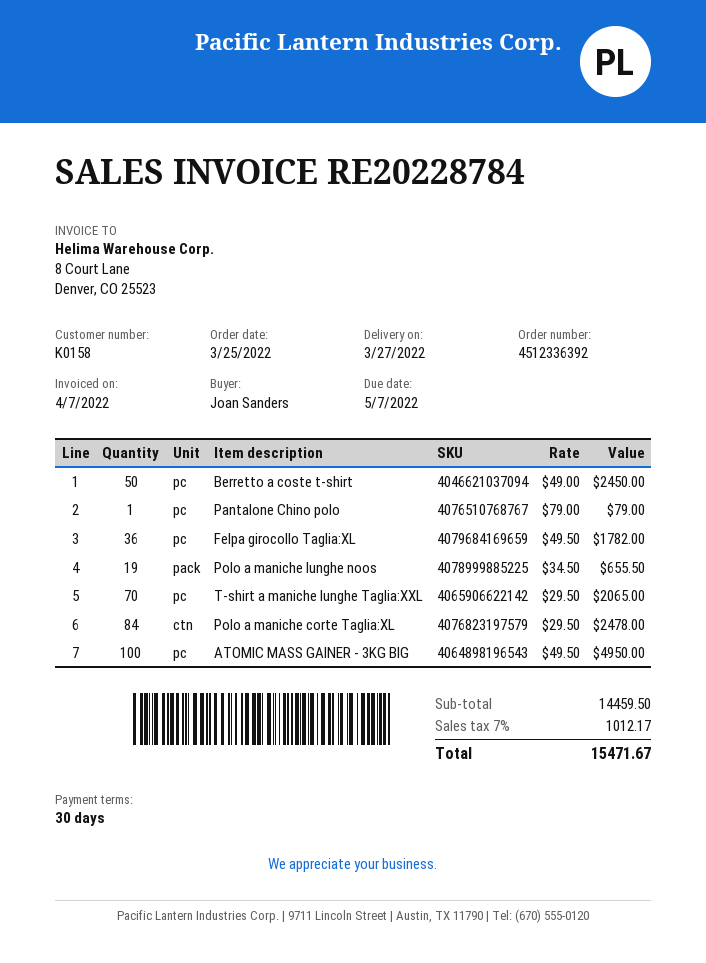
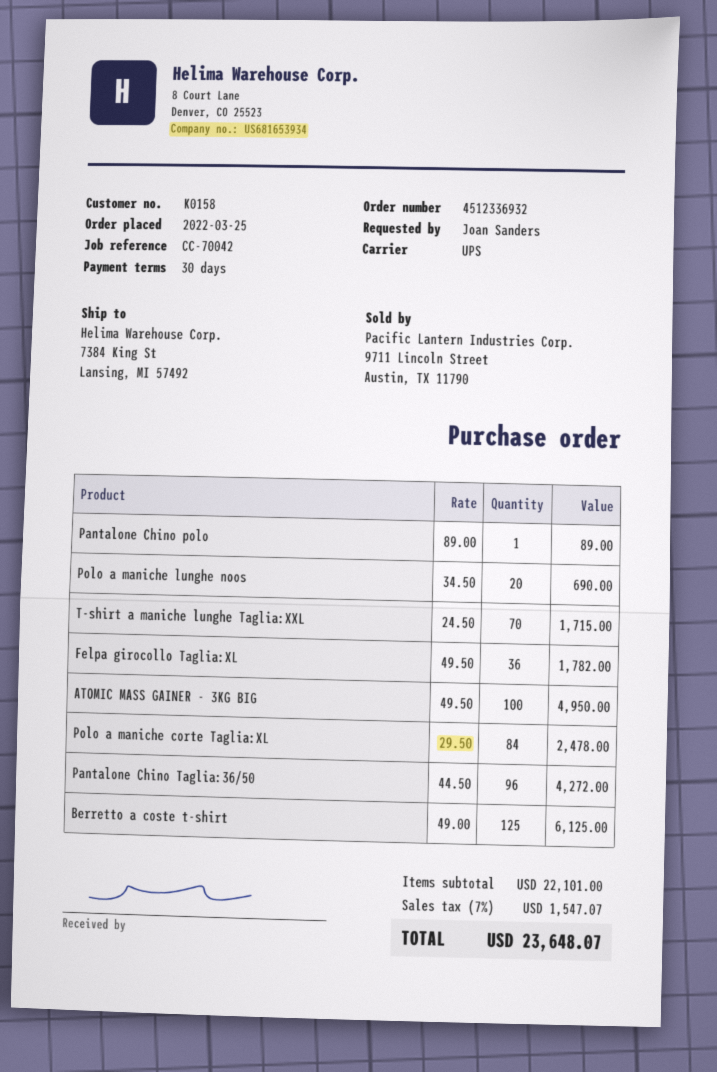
order number: 4512336392 -> 4512336932
Berretto a coste t-shirt: 50 x 49.00 = 2450.00 -> 125 x 49.00 = 6125.00
Pantalone Chino polo: 1 x 79.00 = 79.00 -> 1 x 89.00 = 89.00
Polo a maniche lunghe noos: 19 x 34.50 = 655.50 -> 20 x 34.50 = 690.00
T-shirt a maniche lunghe Taglia:XXL: 70 x 29.50 = 2065.00 -> 70 x 24.50 = 1715.00
Pantalone Chino Taglia:36/50: none -> 96 x 44.50 = 4272.00
subtotal: 14459.50 -> 22101.00
tax: 7% = 1012.17 -> 7% = 1547.07
total: 15471.67 -> 23648.07

